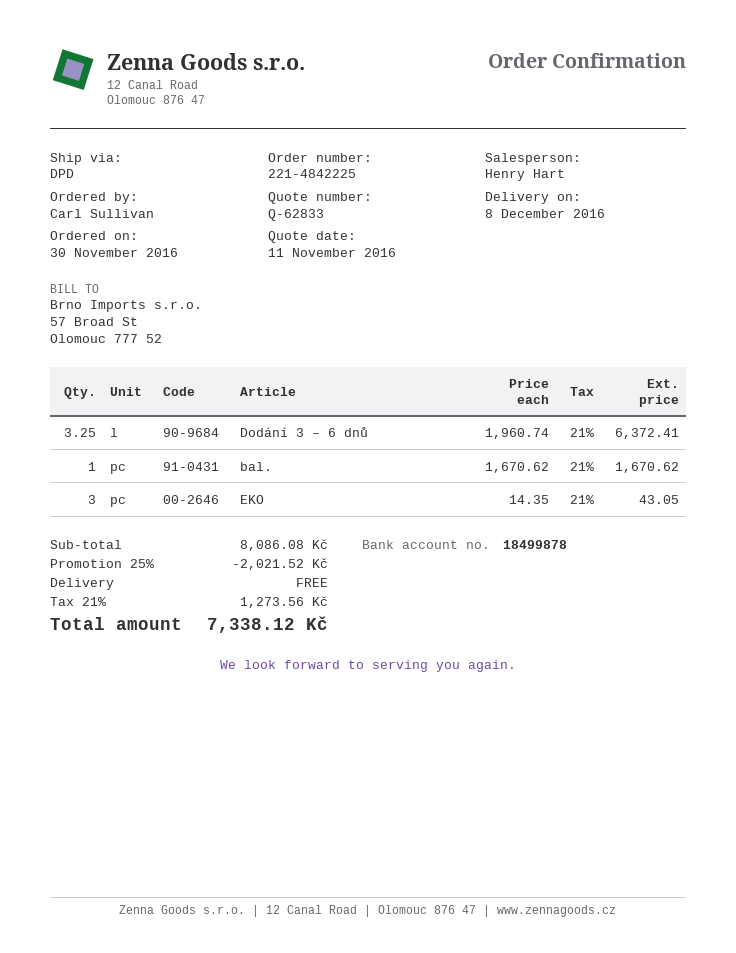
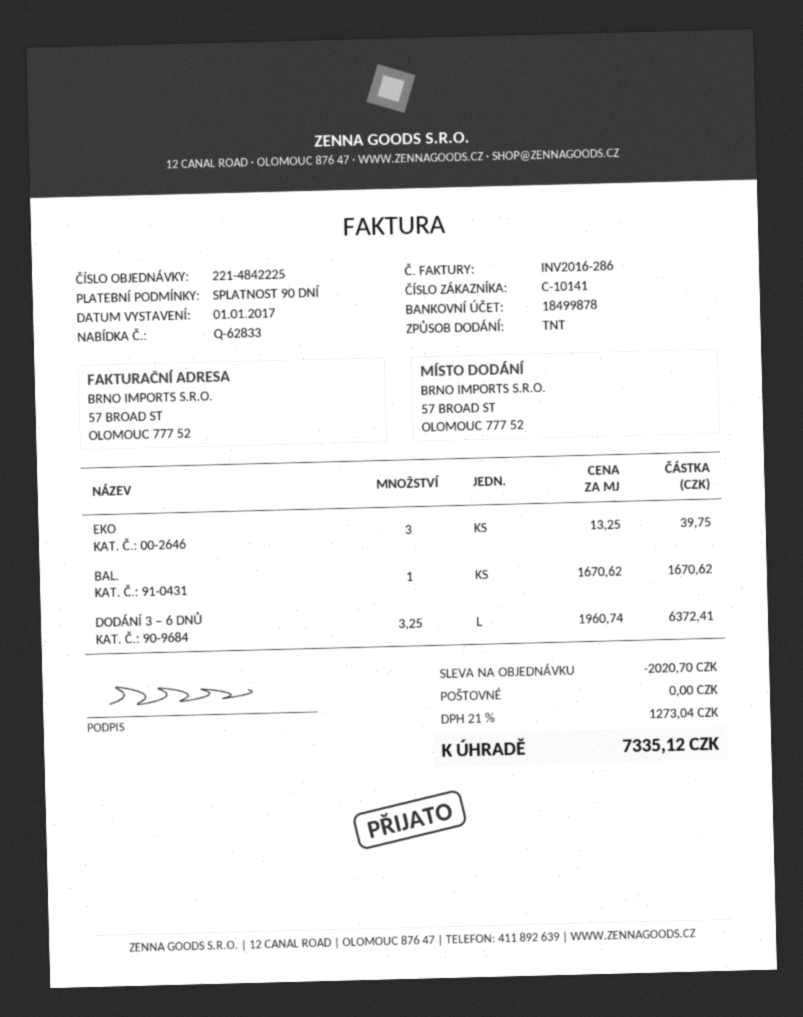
shipping method: DPD -> TNT
EKO: 3 x 14.35 = 43.05 -> 3 x 13.25 = 39.75
discount: 2021.52 -> 2020.70
tax: 21% = 1273.56 -> 21% = 1273.04
total: 7338.12 -> 7335.12

